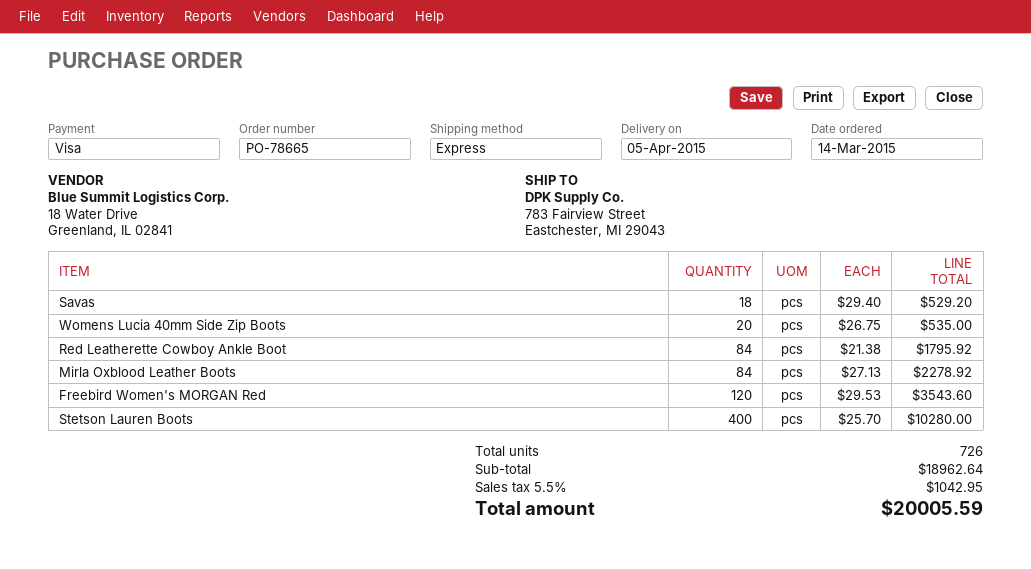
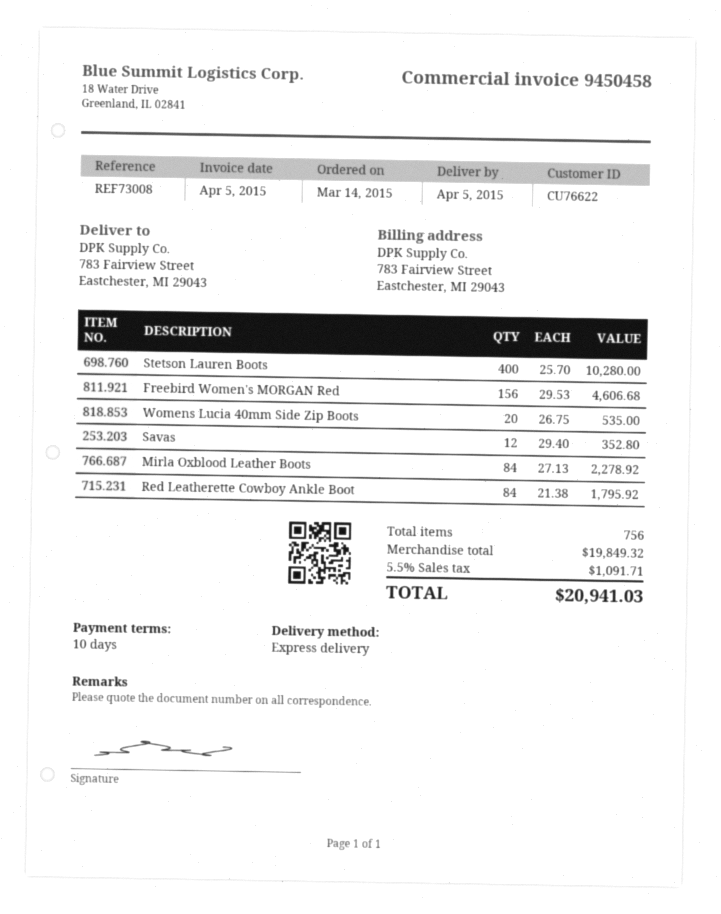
Savas: 18 x 29.40 = 529.20 -> 12 x 29.40 = 352.80
Freebird Women's MORGAN Red: 120 x 29.53 = 3543.60 -> 156 x 29.53 = 4606.68
total quantity: 726 -> 756
subtotal: 18962.64 -> 19849.32
tax: 5.5% = 1042.95 -> 5.5% = 1091.71
total: 20005.59 -> 20941.03

